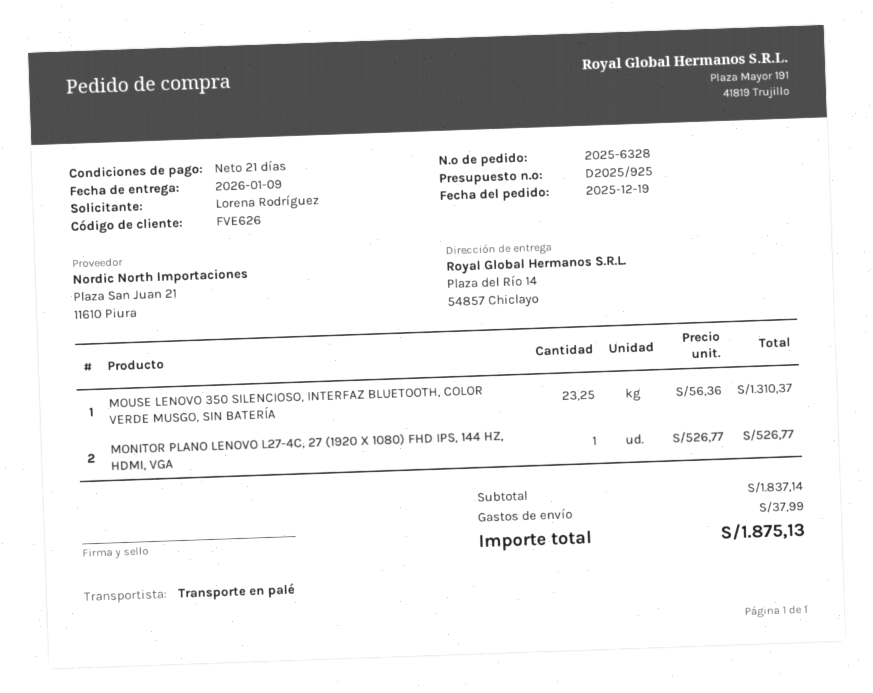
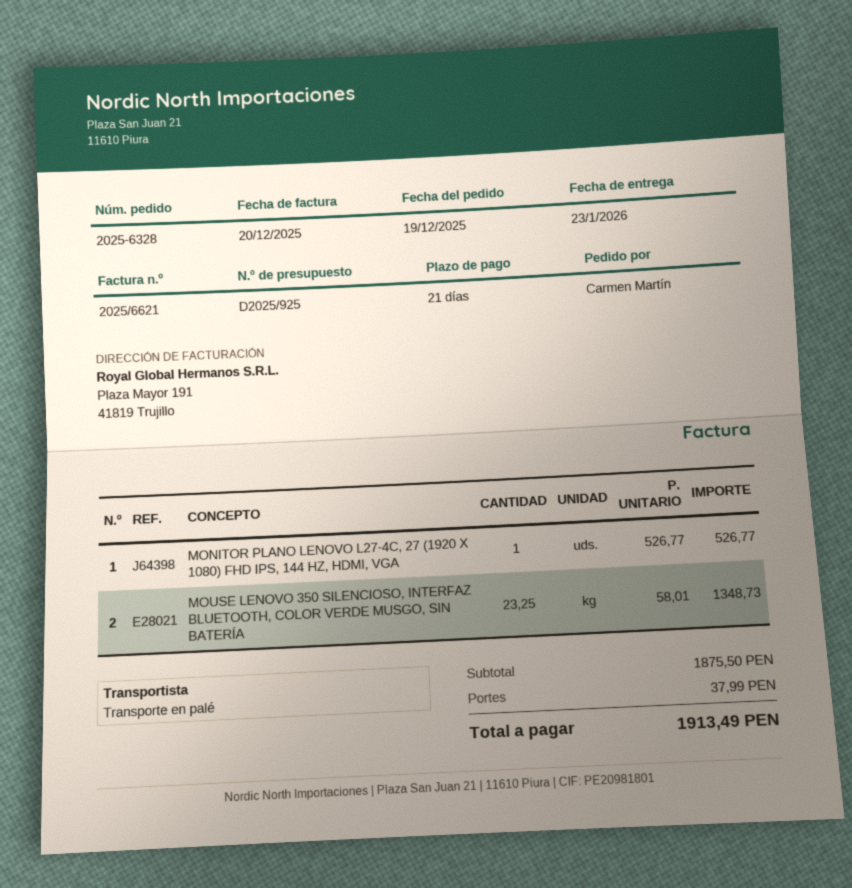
delivery date: 2026-01-09 -> 2026-01-23
ordered by: Lorena Rodríguez -> Carmen Martín
MOUSE LENOVO 350 SILENCIOSO, INTERFAZ BLUETOOTH, COLOR VERDE MUSGO, SIN BATERÍA: 23.25 x 56.36 = 1310.37 -> 23.25 x 58.01 = 1348.73
subtotal: 1837.14 -> 1875.50
total: 1875.13 -> 1913.49

